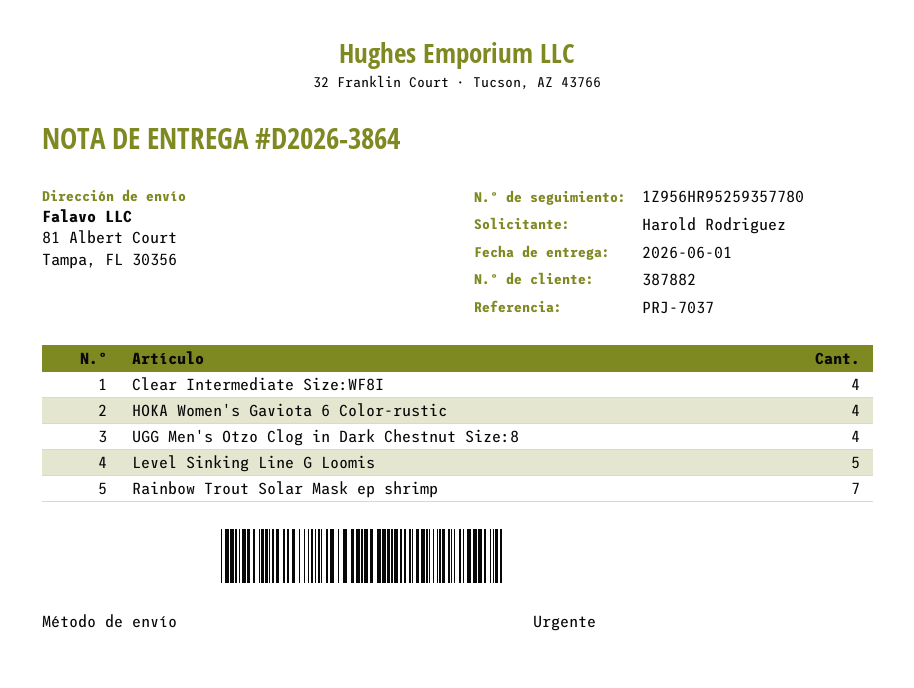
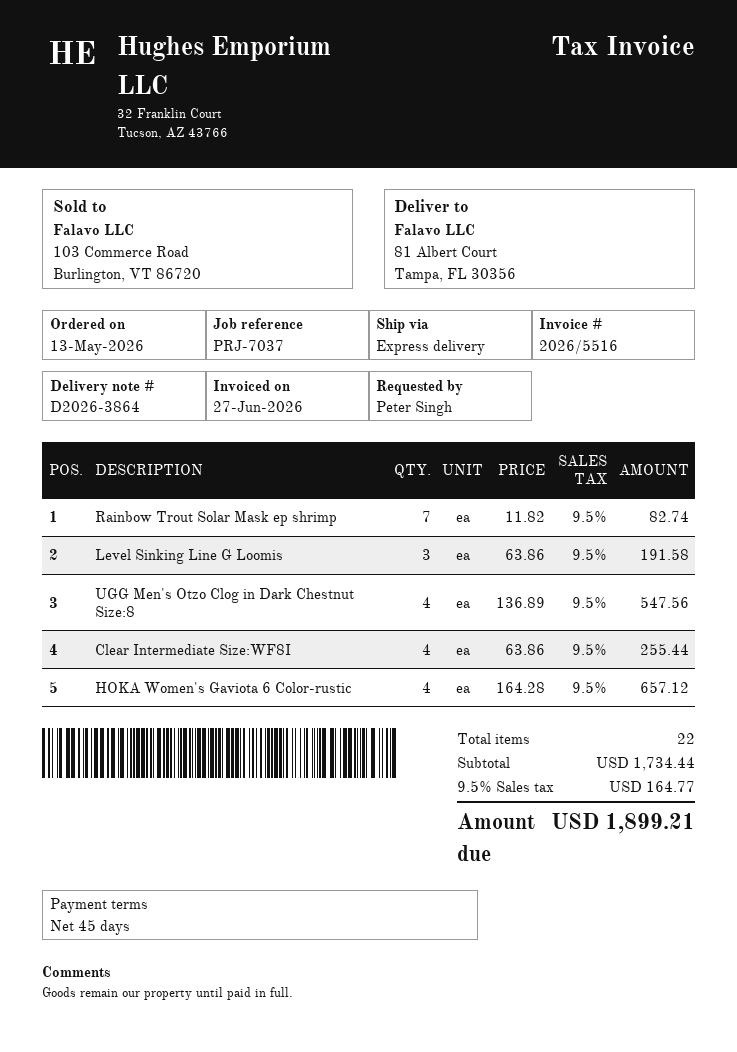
ordered by: Harold Rodriguez -> Peter Singh
Level Sinking Line G Loomis: 5 -> 3

